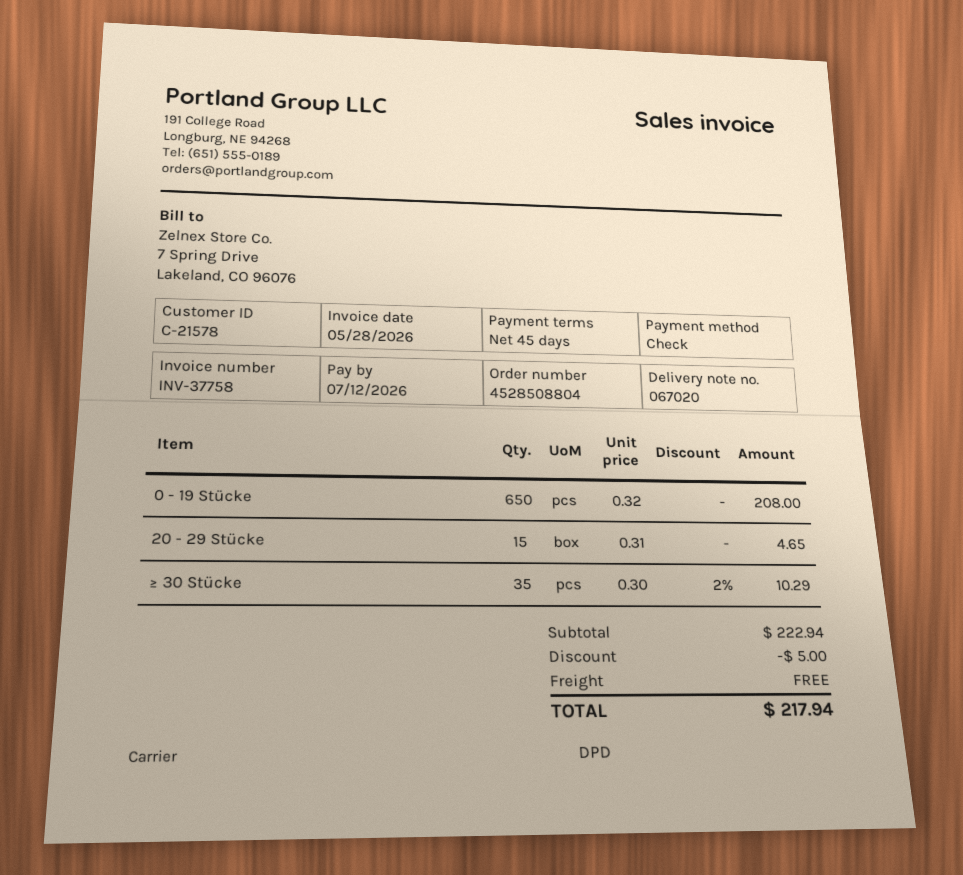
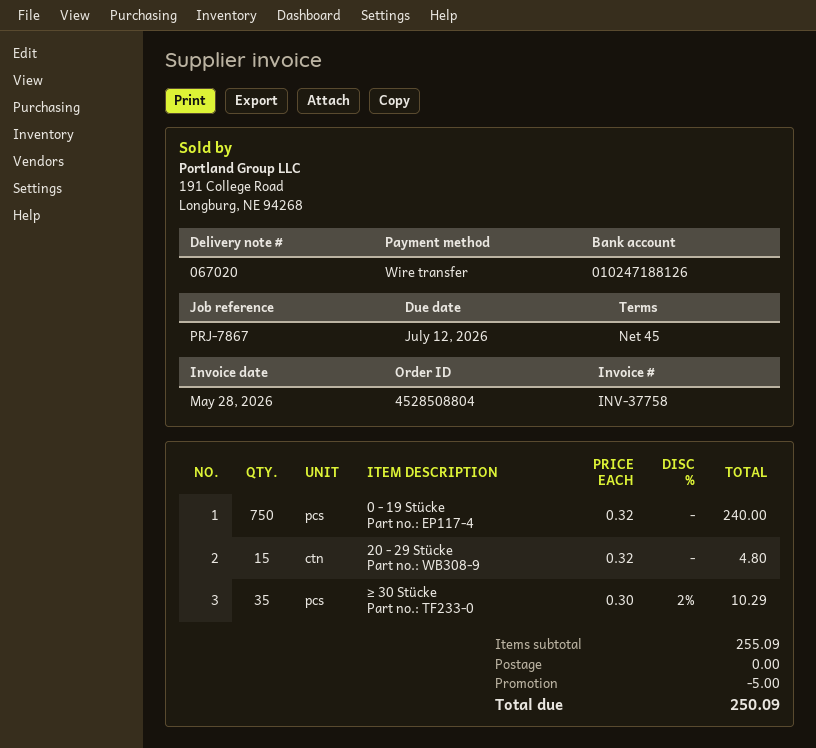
payment method: cheque -> bank transfer
0 - 19 Stücke: 650 x 0.32 = 208.00 -> 750 x 0.32 = 240.00
20 - 29 Stücke: 15 x 0.31 = 4.65 -> 15 x 0.32 = 4.80
subtotal: 222.94 -> 255.09
total: 217.94 -> 250.09

